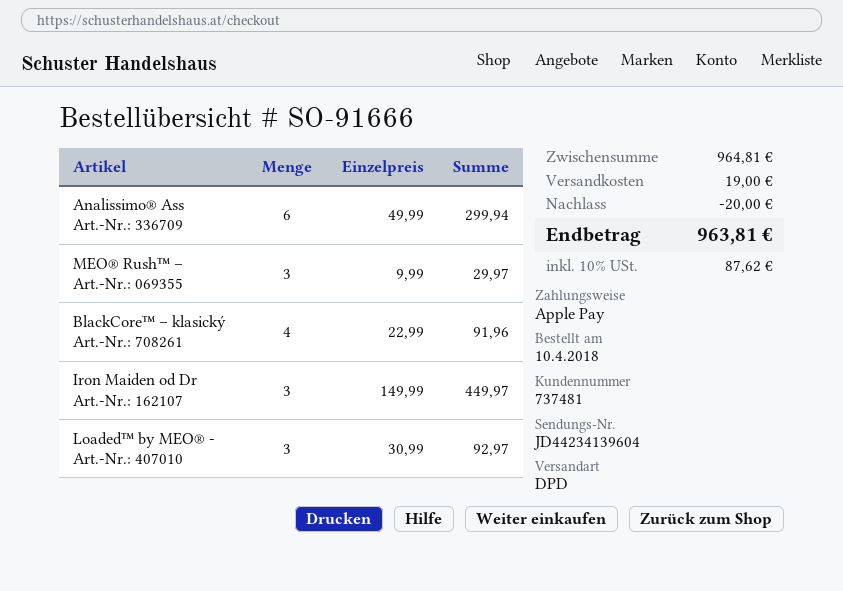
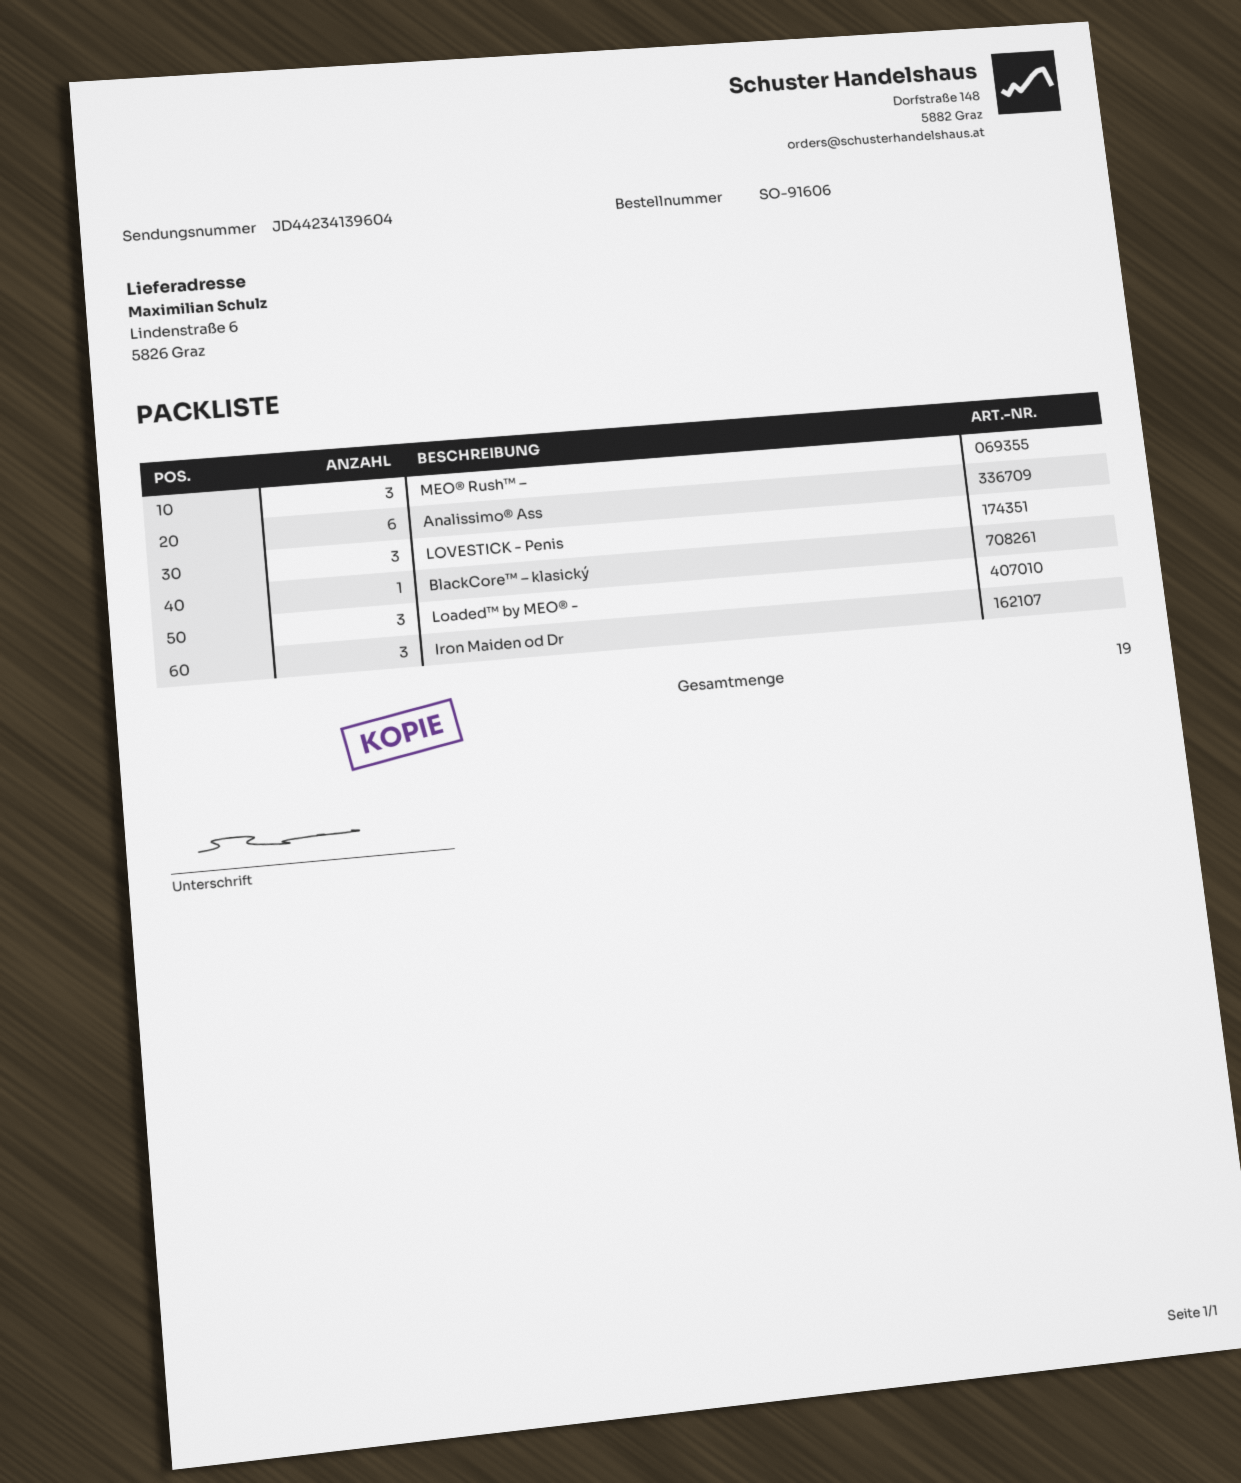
order number: SO-91666 -> SO-91606
BlackCore™ – klasický: 4 -> 1
LOVESTICK - Penis: none -> 3

